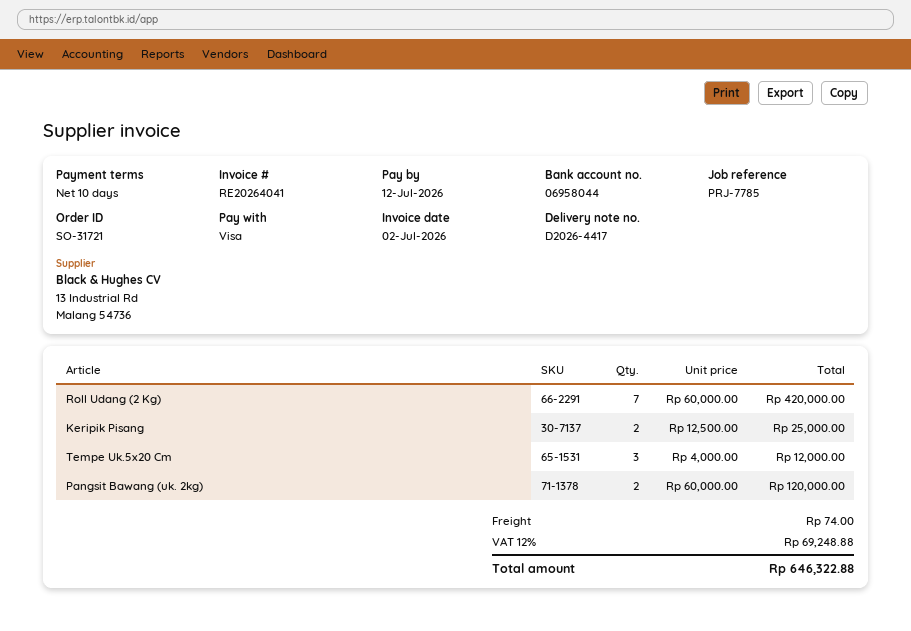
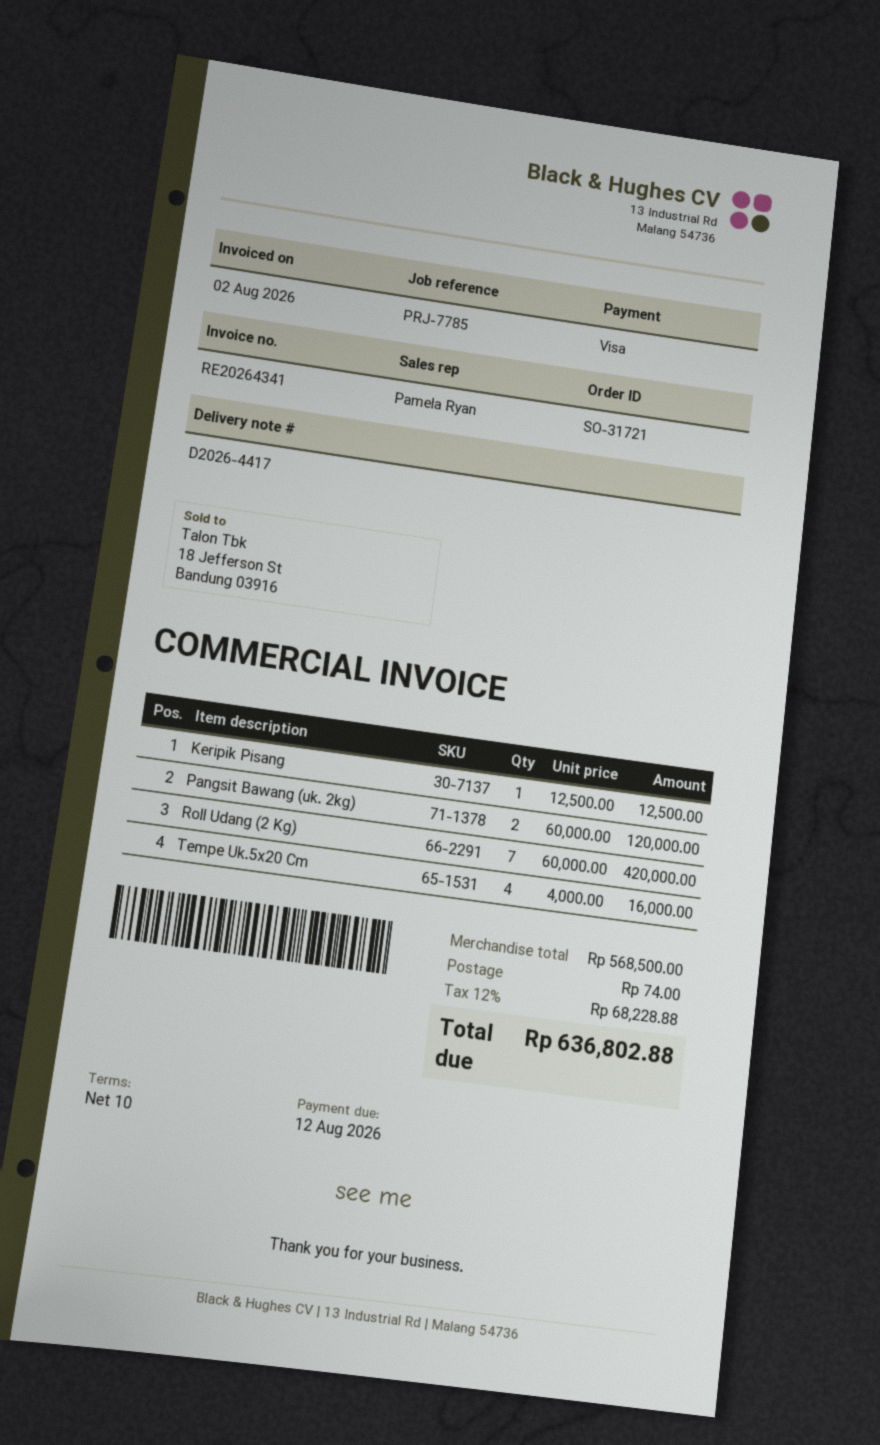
invoice number: RE20264041 -> RE20264341
invoice date: 2026-07-02 -> 2026-08-02
due date: 2026-07-12 -> 2026-08-12
Keripik Pisang: 2 x 12500.00 = 25000.00 -> 1 x 12500.00 = 12500.00
Tempe Uk.5x20 Cm: 3 x 4000.00 = 12000.00 -> 4 x 4000.00 = 16000.00
tax: 12% = 69248.88 -> 12% = 68228.88
total: 646322.88 -> 636802.88

